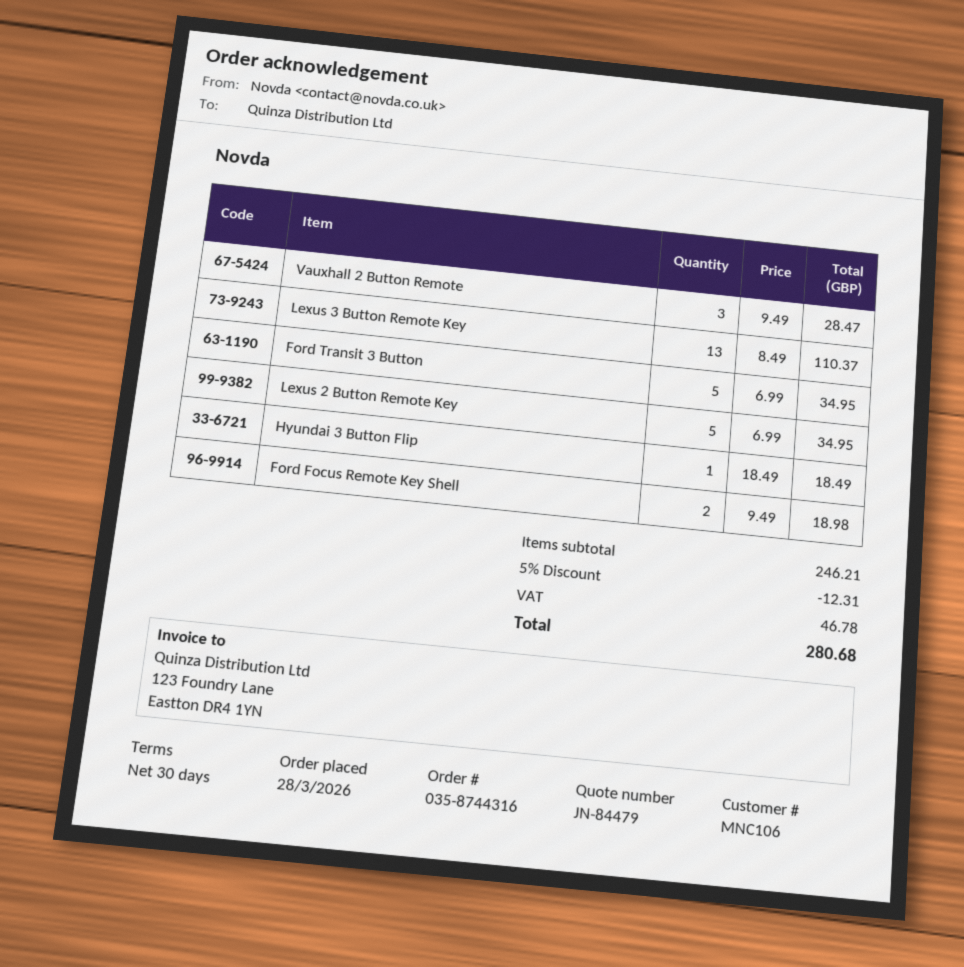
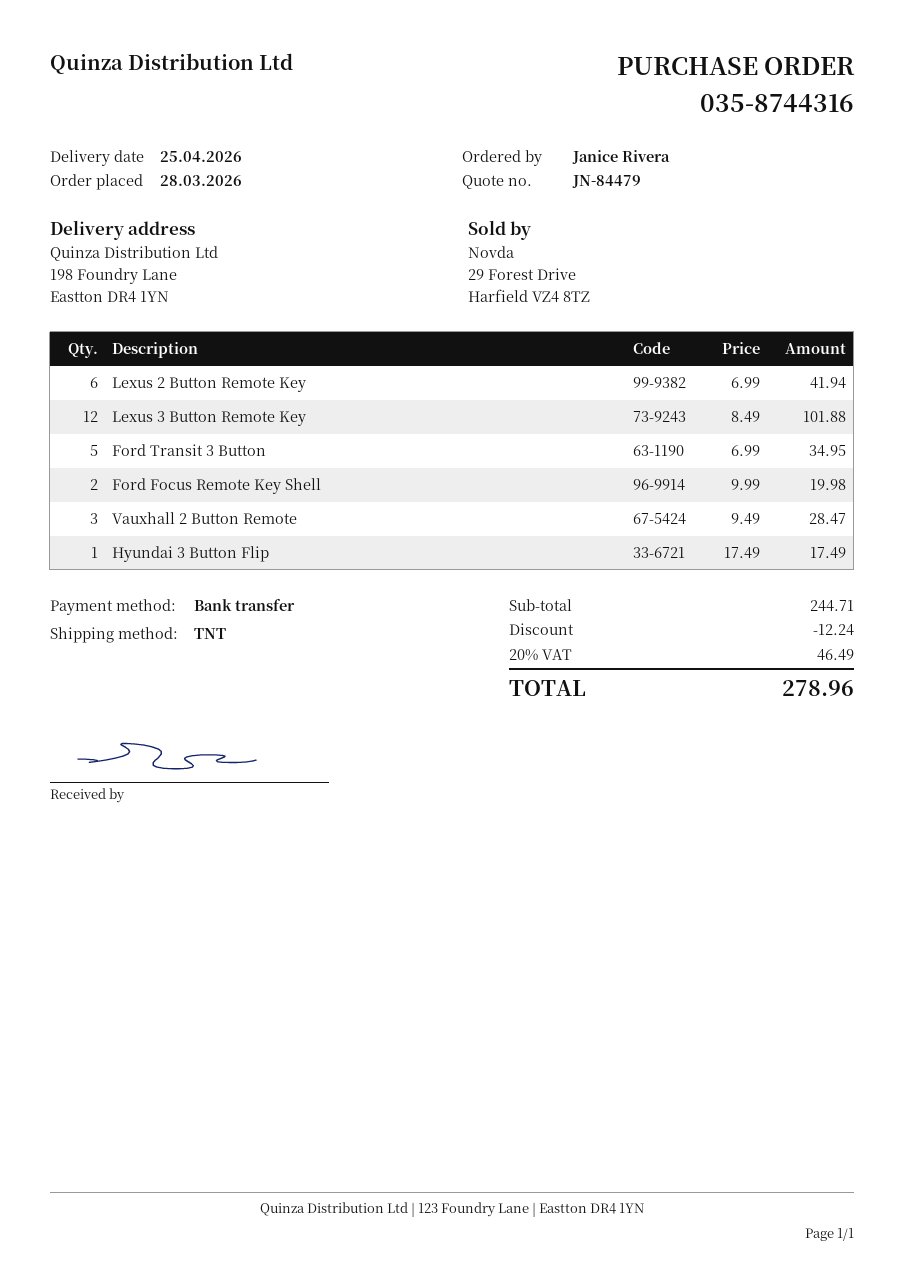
Lexus 3 Button Remote Key: 13 x 8.49 = 110.37 -> 12 x 8.49 = 101.88
Lexus 2 Button Remote Key: 5 x 6.99 = 34.95 -> 6 x 6.99 = 41.94
Hyundai 3 Button Flip: 1 x 18.49 = 18.49 -> 1 x 17.49 = 17.49
Ford Focus Remote Key Shell: 2 x 9.49 = 18.98 -> 2 x 9.99 = 19.98
subtotal: 246.21 -> 244.71
discount: 12.31 -> 12.24
tax: 46.78 -> 46.49
total: 280.68 -> 278.96

